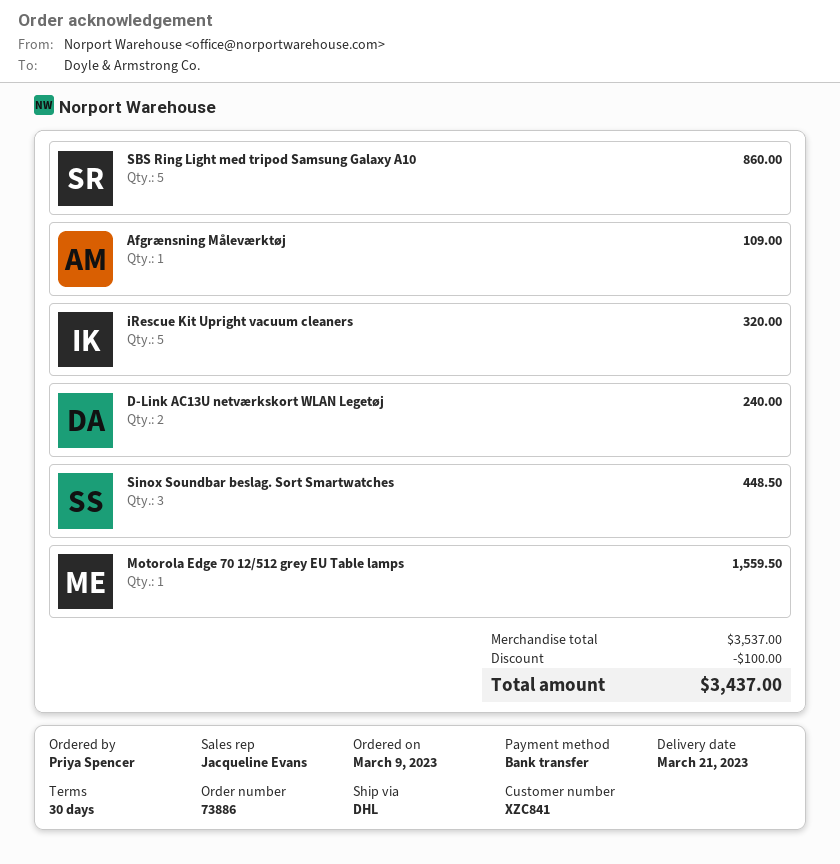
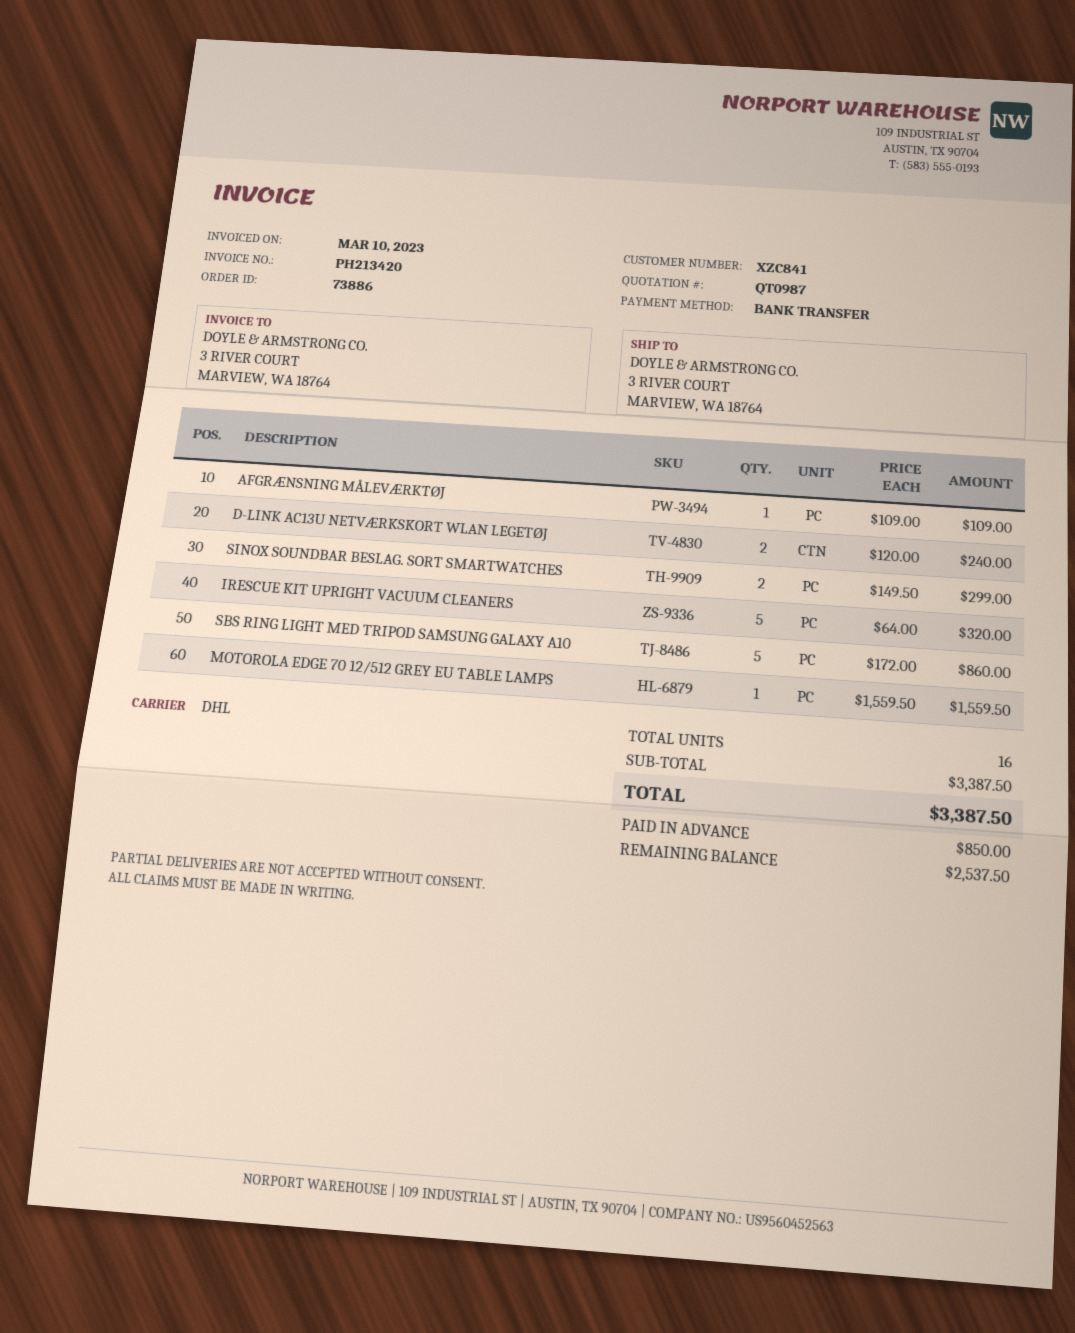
Sinox Soundbar beslag. Sort Smartwatches: 3 for 448.50 -> 2 for 299.00
subtotal: 3537.00 -> 3387.50
discount: 100.00 -> none
total: 3437.00 -> 3387.50

